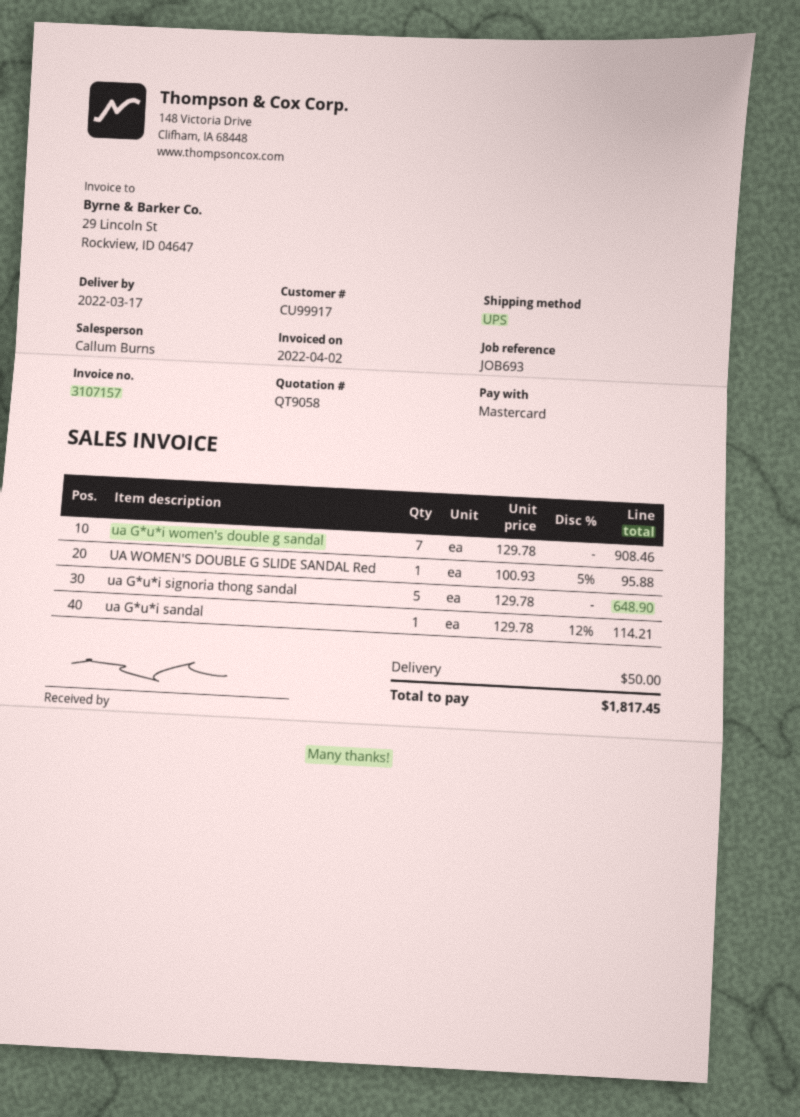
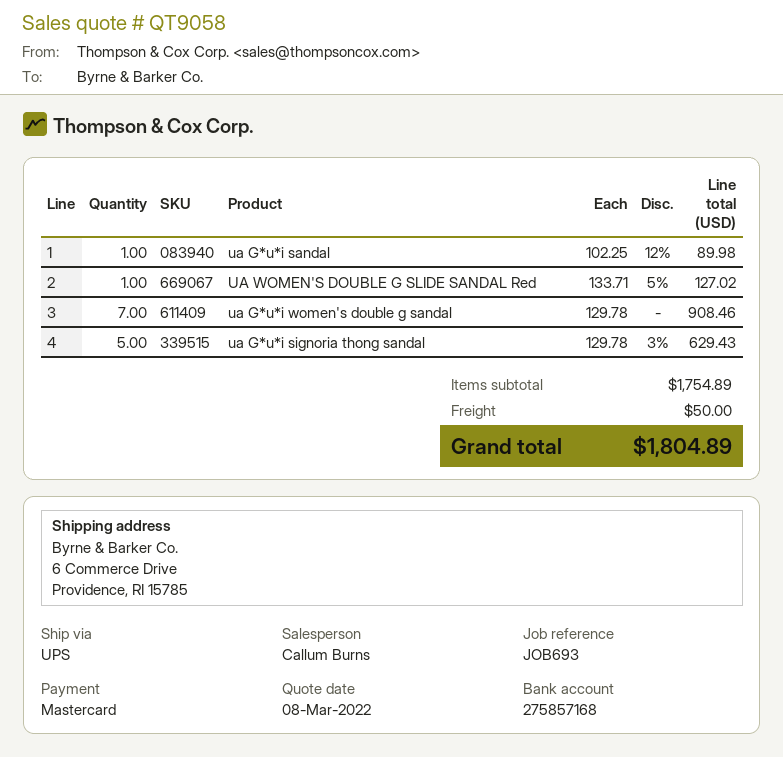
UA WOMEN'S DOUBLE G SLIDE SANDAL Red: 1 x 100.93 - 5% = 95.88 -> 1 x 133.71 - 5% = 127.02
ua G*u*i signoria thong sandal: 5 x 129.78 = 648.90 -> 5 x 129.78 - 3% = 629.43
ua G*u*i sandal: 1 x 129.78 - 12% = 114.21 -> 1 x 102.25 - 12% = 89.98
total: 1817.45 -> 1804.89

